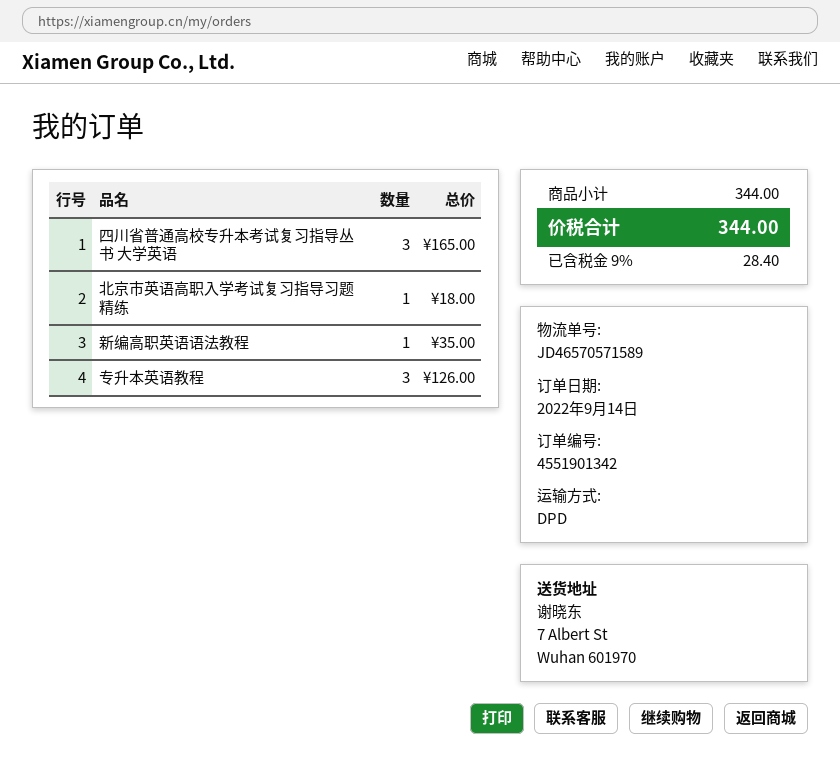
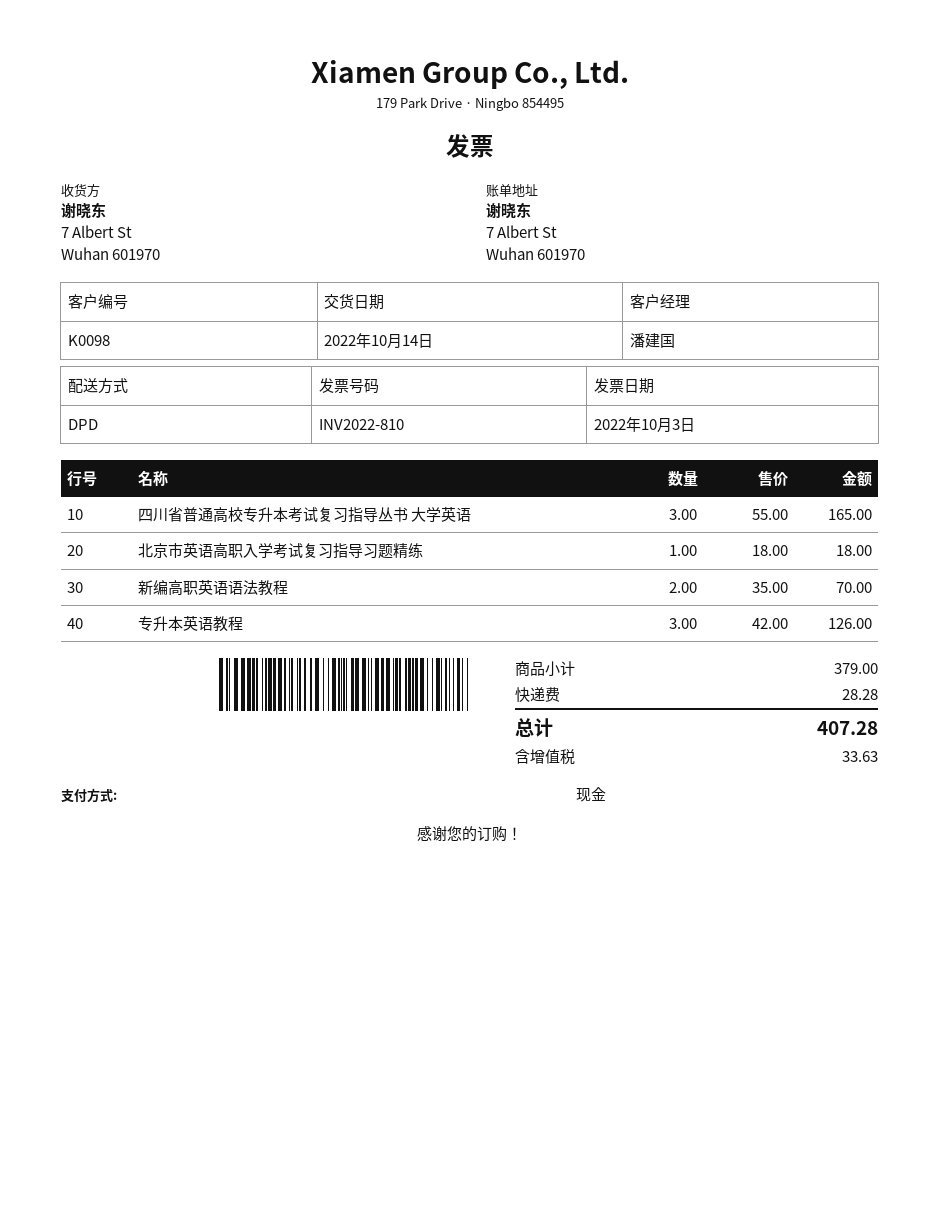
新编高职英语语法教程: 1 for 35.00 -> 2 for 70.00
subtotal: 344.00 -> 379.00
shipping: none -> 28.28
tax: 28.40 -> 33.63
total: 344.00 -> 407.28

